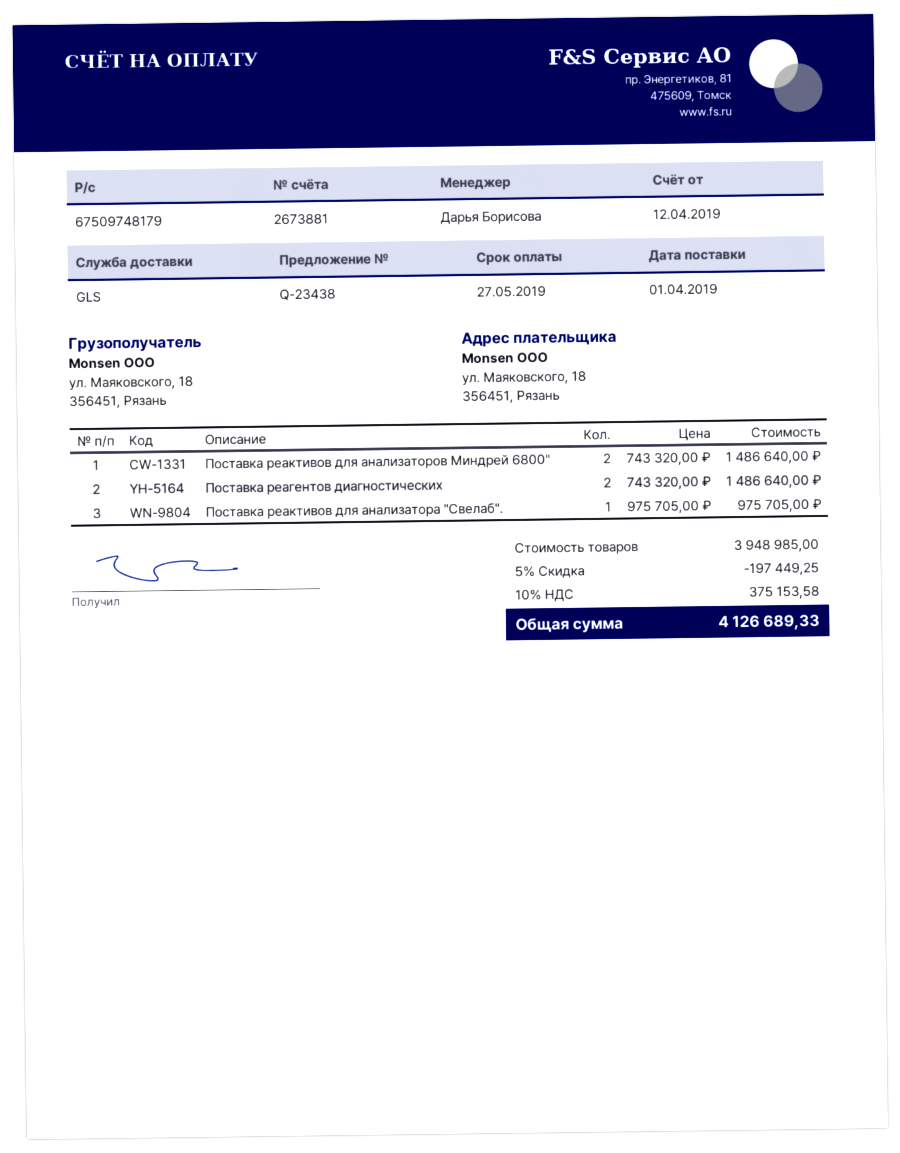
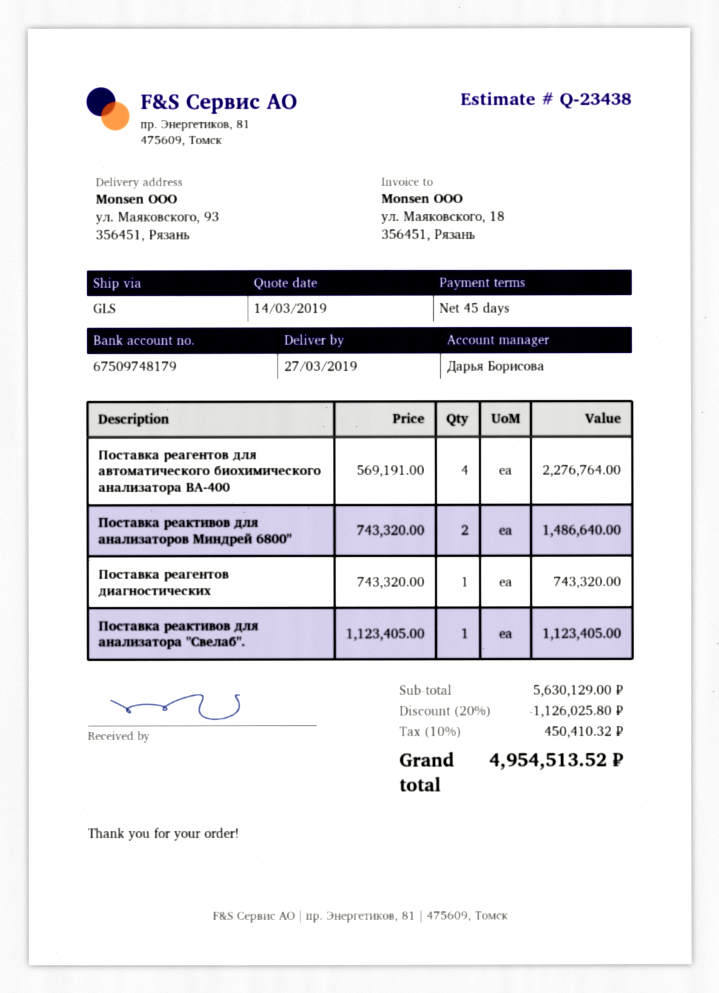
delivery date: 2019-04-01 -> 2019-03-27
ship to: ул. Маяковского, 18, 356451, Рязань -> ул. Маяковского, 93, 356451, Рязань
Поставка реагентов диагностических: 2 x 743320.00 = 1486640.00 -> 1 x 743320.00 = 743320.00
Поставка реактивов для анализатора "Свелаб".: 1 x 975705.00 = 975705.00 -> 1 x 1123405.00 = 1123405.00
Поставка реагентов для автоматического биохимического анализатора ВА-400: none -> 4 x 569191.00 = 2276764.00
subtotal: 3948985.00 -> 5630129.00
discount: 5% = 197449.25 -> 20% = 1126025.80
tax: 10% = 375153.58 -> 10% = 450410.32
total: 4126689.33 -> 4954513.52

